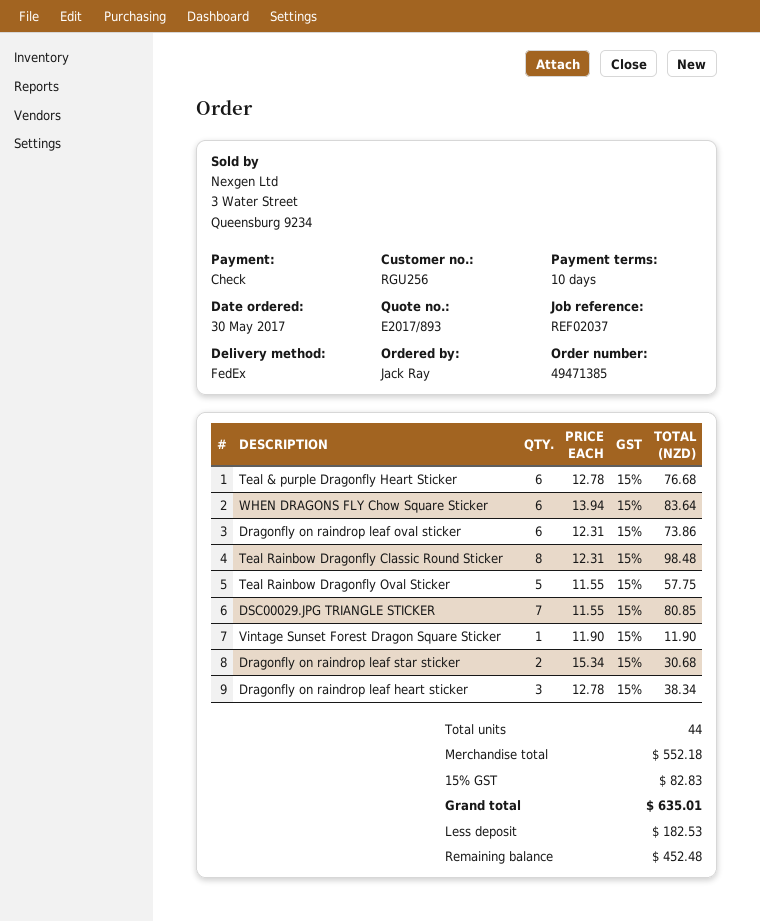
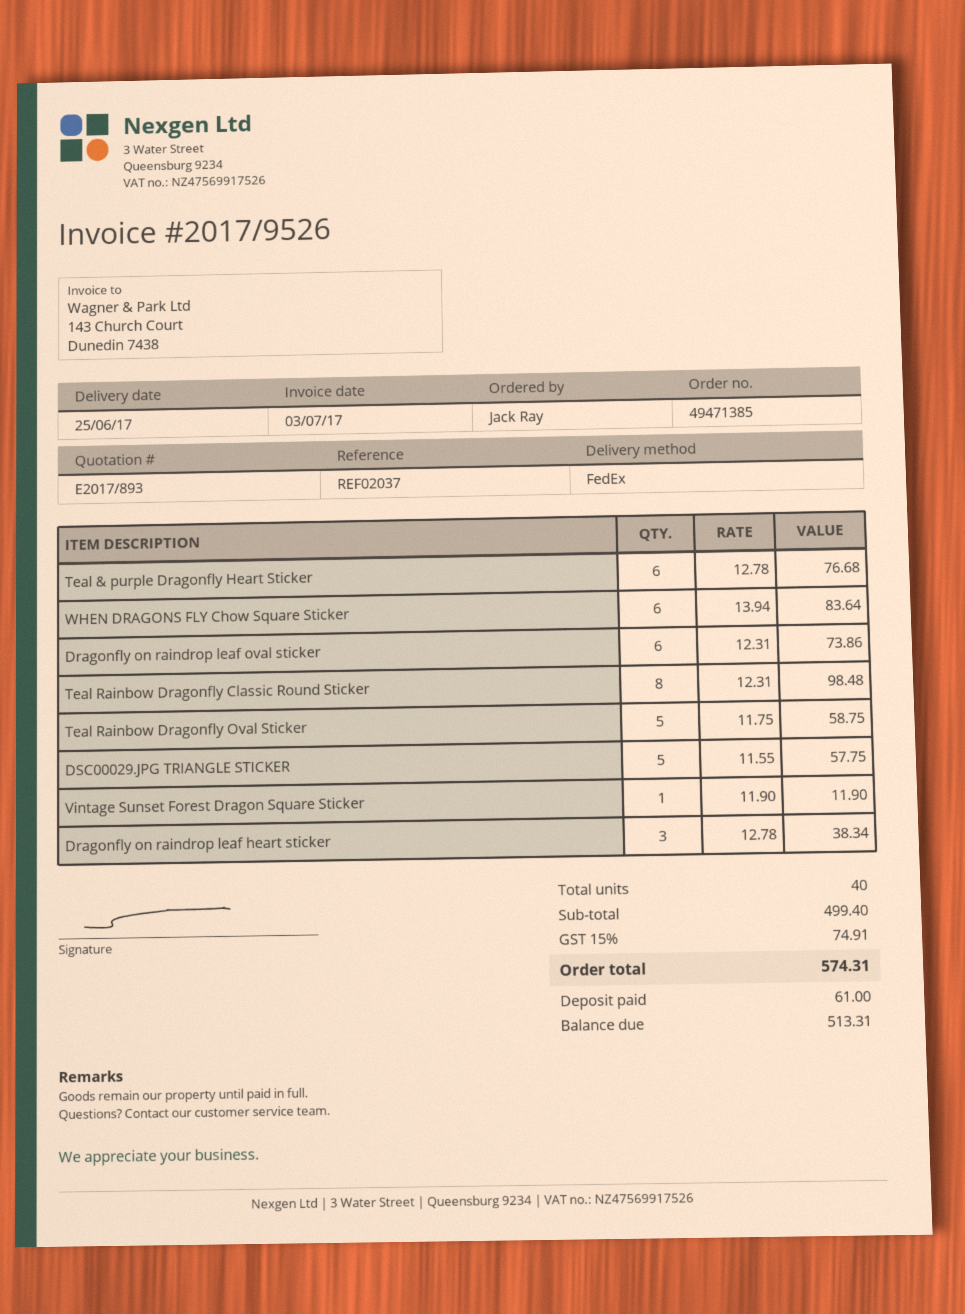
Teal Rainbow Dragonfly Oval Sticker: 5 x 11.55 = 57.75 -> 5 x 11.75 = 58.75
DSC00029.JPG TRIANGLE STICKER: 7 x 11.55 = 80.85 -> 5 x 11.55 = 57.75
Dragonfly on raindrop leaf star sticker: 2 x 15.34 = 30.68 -> none
total quantity: 44 -> 40
subtotal: 552.18 -> 499.40
tax: 15% = 82.83 -> 15% = 74.91
total: 635.01 -> 574.31
deposit: 182.53 -> 61.00
balance: 452.48 -> 513.31

